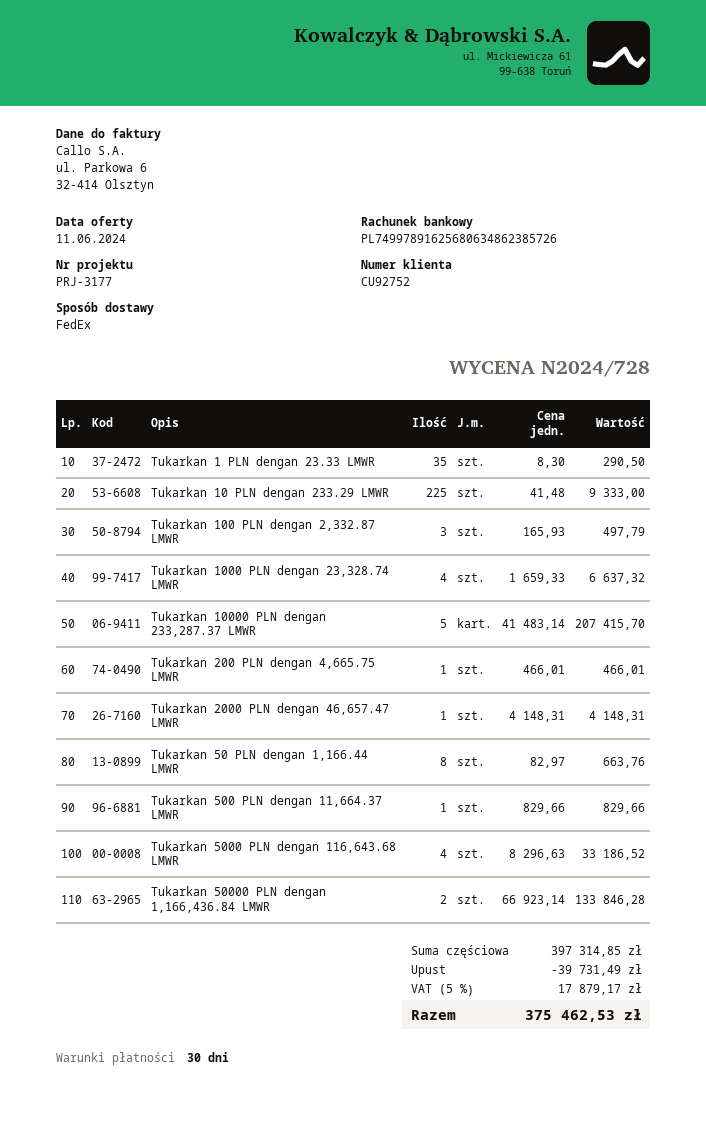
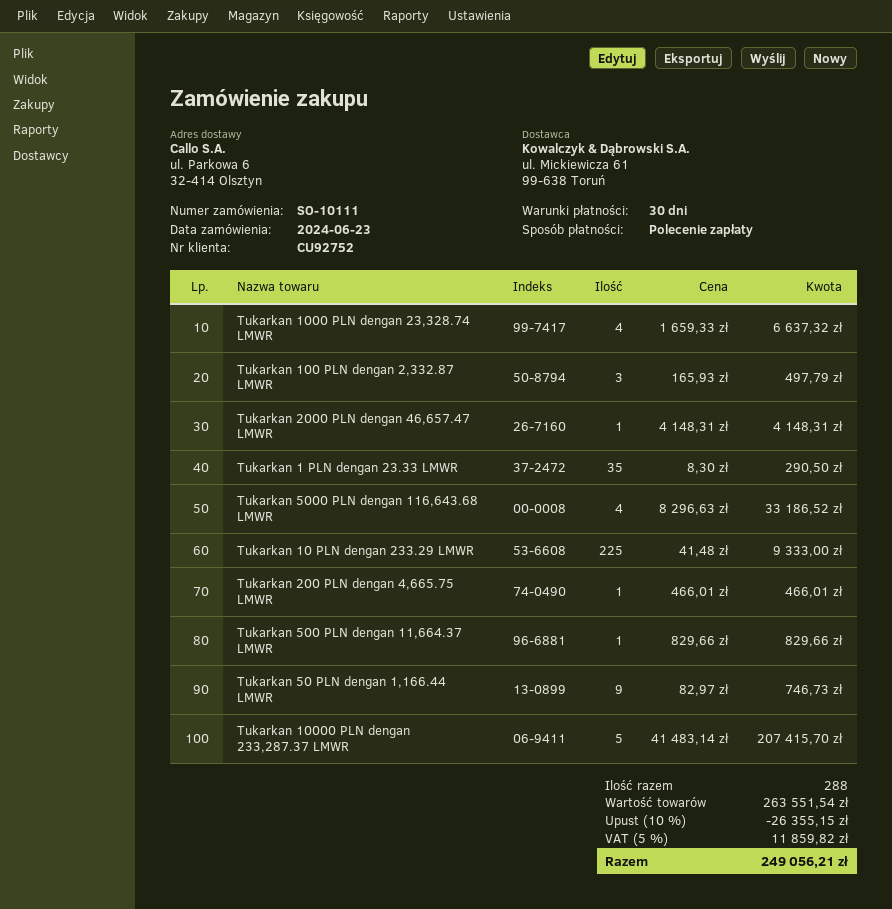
Tukarkan 50 PLN dengan 1,166.44 LMWR: 8 x 82.97 = 663.76 -> 9 x 82.97 = 746.73
Tukarkan 50000 PLN dengan 1,166,436.84 LMWR: 2 x 66923.14 = 133846.28 -> none
subtotal: 397314.85 -> 263551.54
discount: 39731.49 -> 26355.15
tax: 5% = 17879.17 -> 5% = 11859.82
total: 375462.53 -> 249056.21

